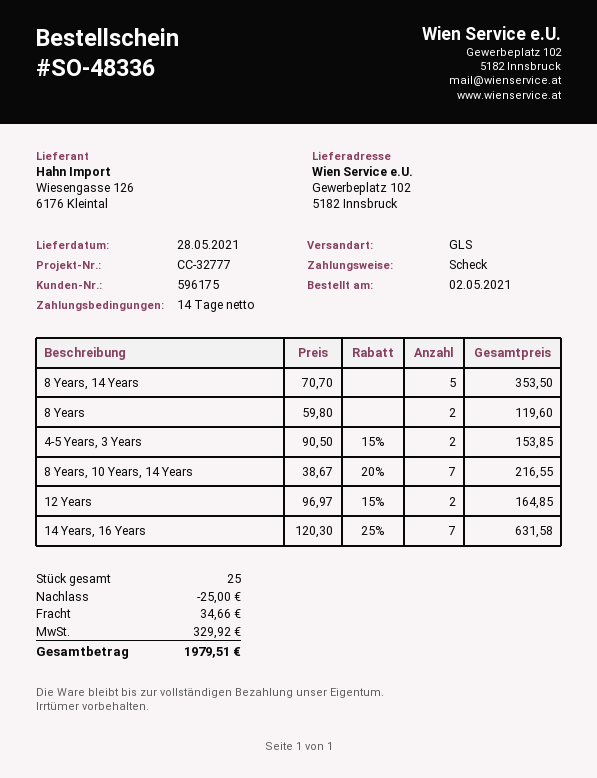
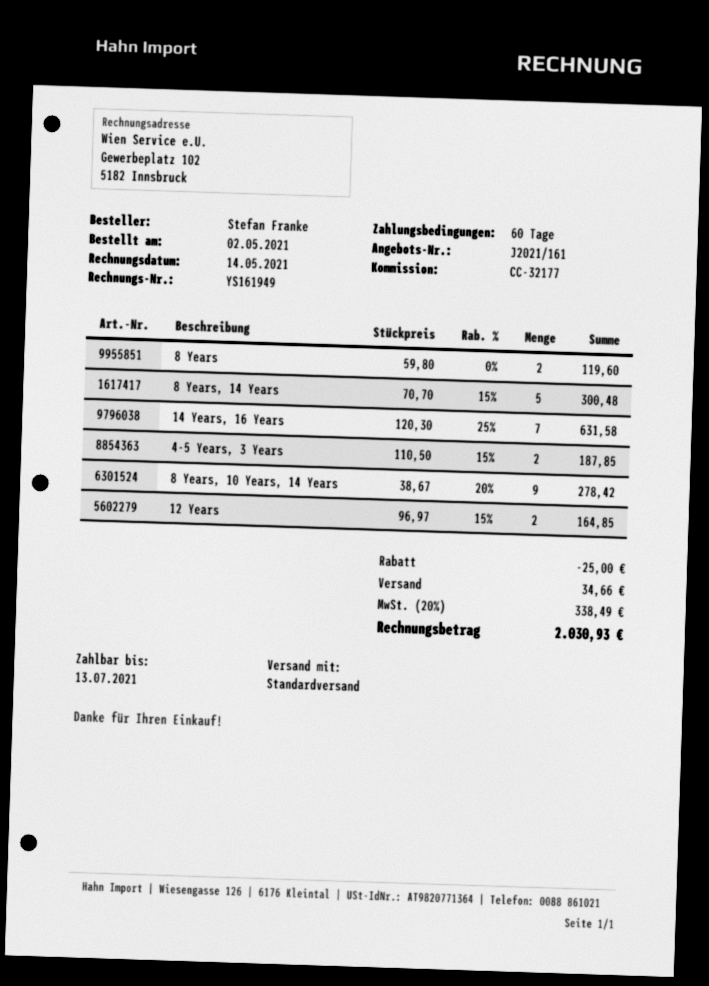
payment terms: 14 days -> 60 days
reference: CC-32777 -> CC-32177
shipping method: GLS -> standard
8 Years, 14 Years: 5 x 70.70 = 353.50 -> 5 x 70.70 - 15% = 300.48
4-5 Years, 3 Years: 2 x 90.50 - 15% = 153.85 -> 2 x 110.50 - 15% = 187.85
8 Years, 10 Years, 14 Years: 7 x 38.67 - 20% = 216.55 -> 9 x 38.67 - 20% = 278.42
tax: 329.92 -> 338.49
total: 1979.51 -> 2030.93

